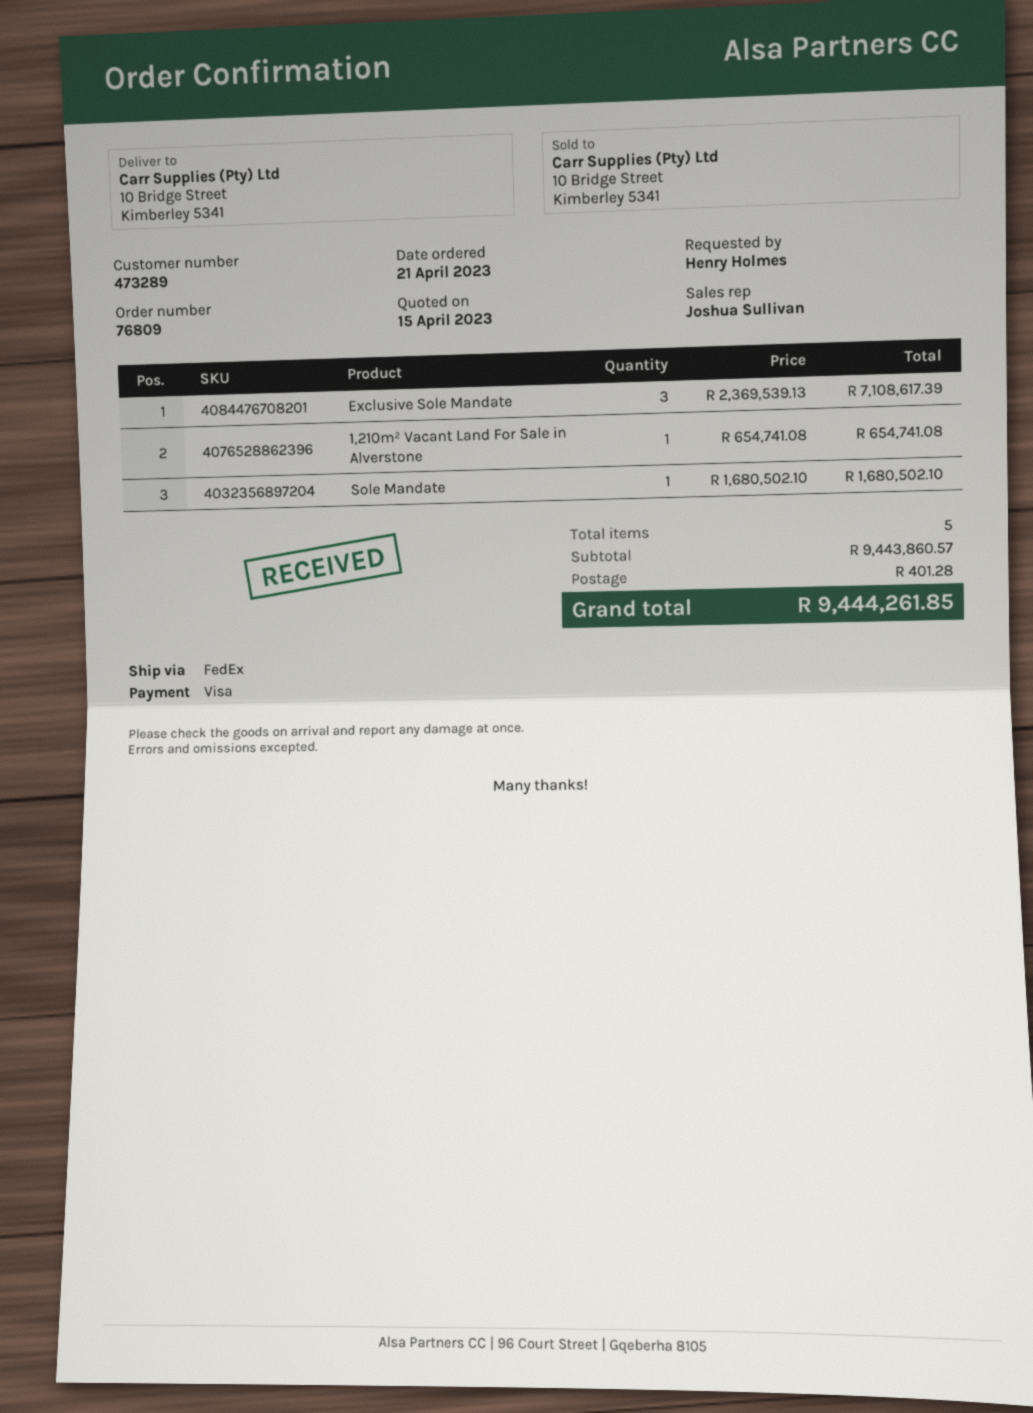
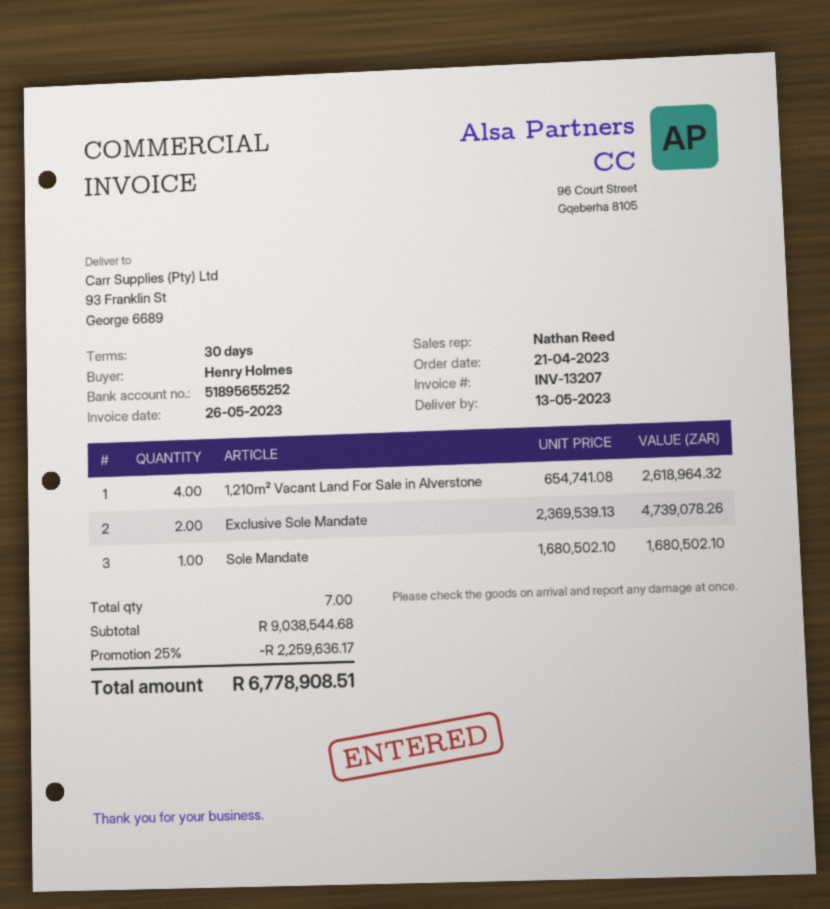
sales rep: Joshua Sullivan -> Nathan Reed
ship to: 10 Bridge Street, Kimberley 5341 -> 93 Franklin St, George 6689
Exclusive Sole Mandate: 3 x 2369539.13 = 7108617.39 -> 2 x 2369539.13 = 4739078.26
1,210m² Vacant Land For Sale in Alverstone: 1 x 654741.08 = 654741.08 -> 4 x 654741.08 = 2618964.32
total quantity: 5 -> 7
subtotal: 9443860.57 -> 9038544.68
discount: none -> 25% = 2259636.17
shipping: 401.28 -> none
total: 9444261.85 -> 6778908.51

